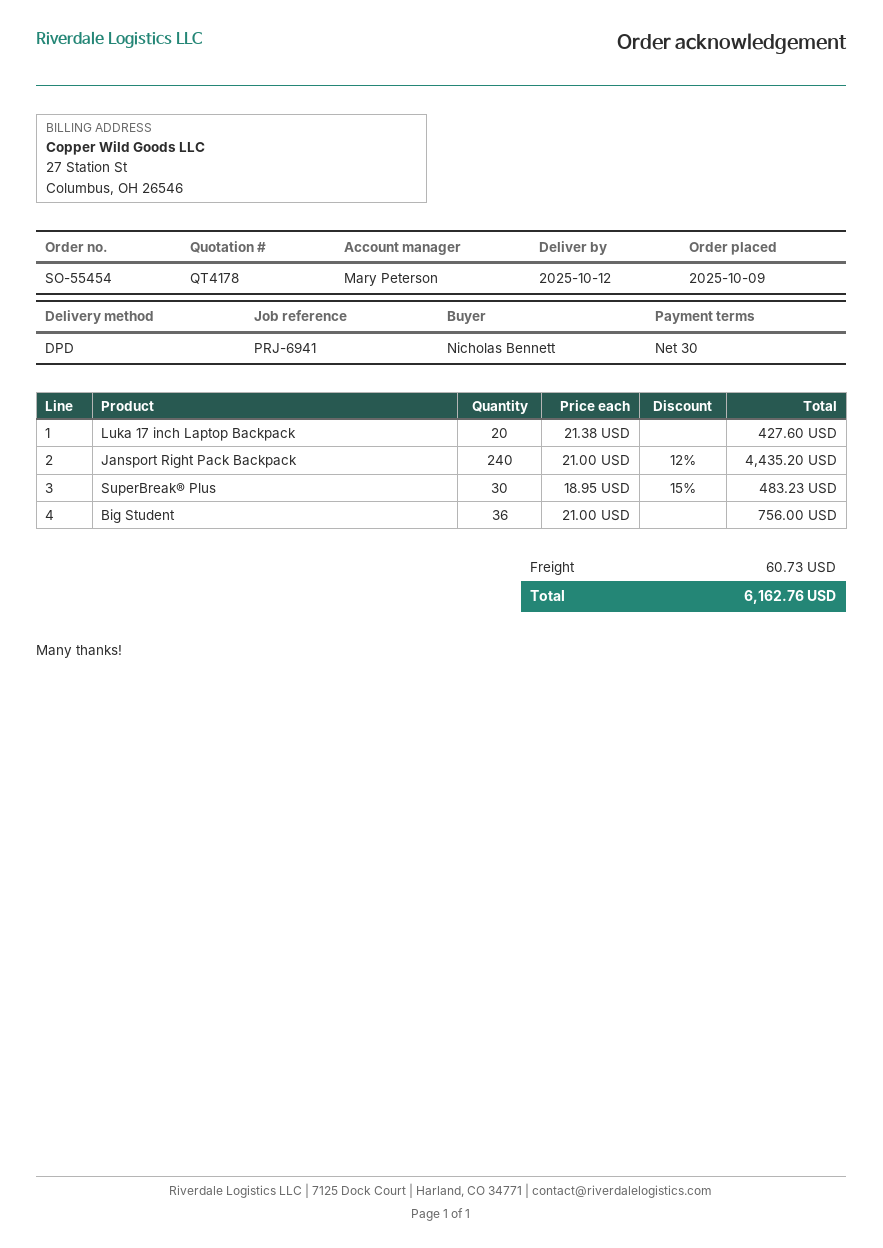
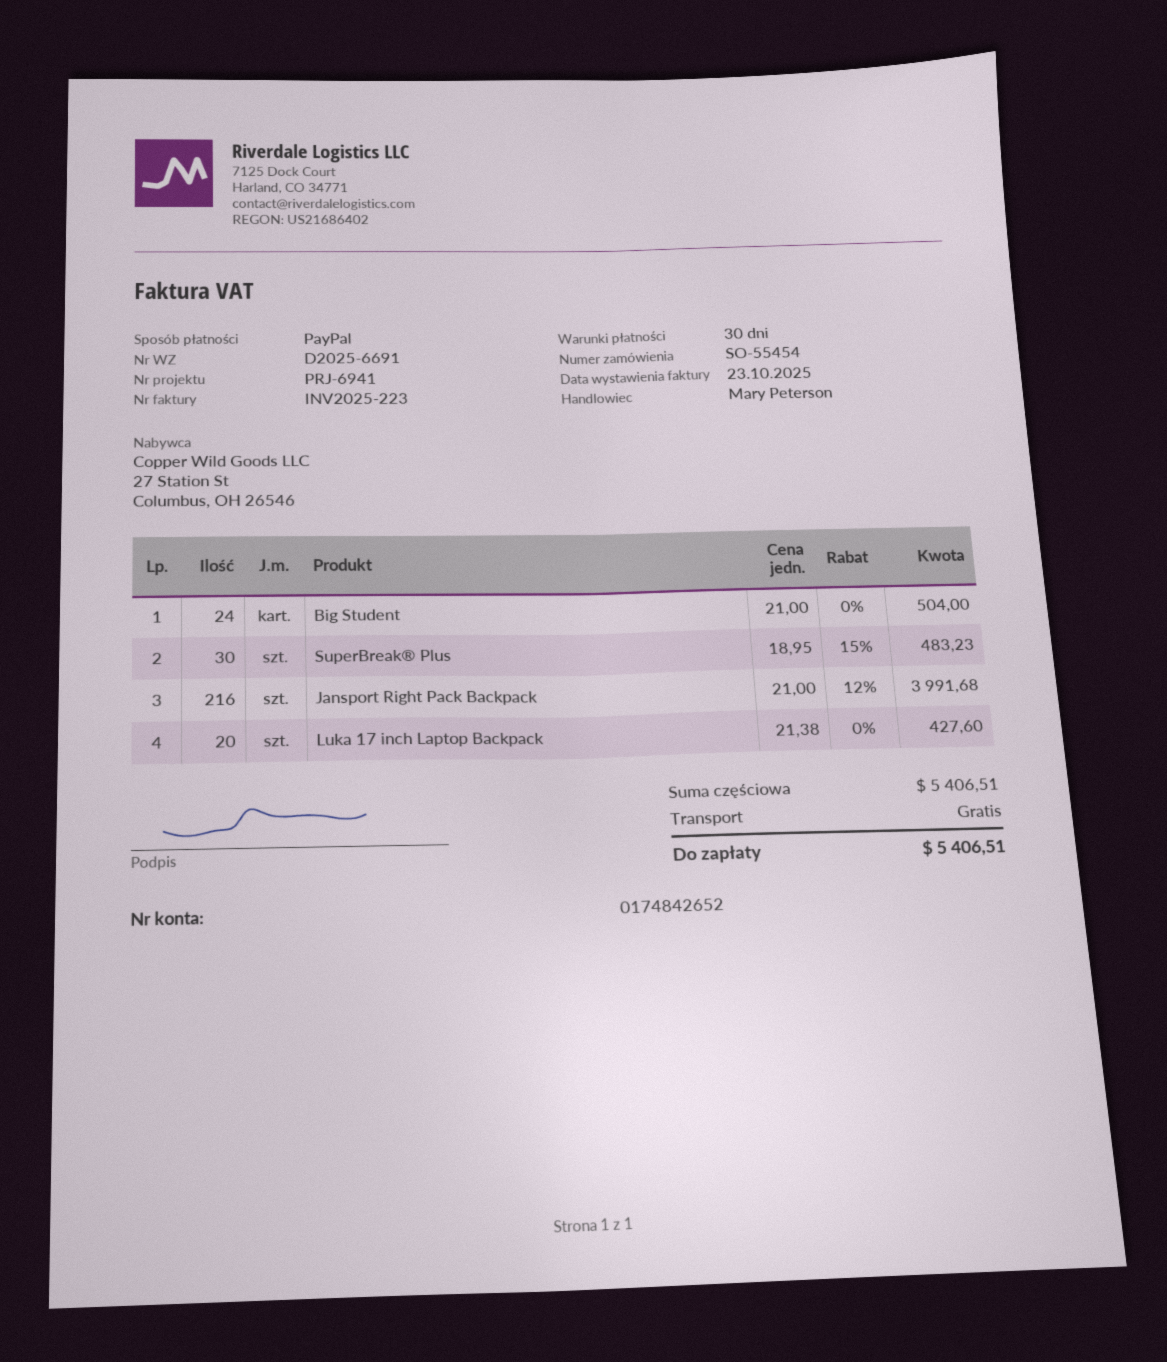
Jansport Right Pack Backpack: 240 x 21.00 - 12% = 4435.20 -> 216 x 21.00 - 12% = 3991.68
Big Student: 36 x 21.00 = 756.00 -> 24 x 21.00 = 504.00
shipping: 60.73 -> 0.00
total: 6162.76 -> 5406.51

